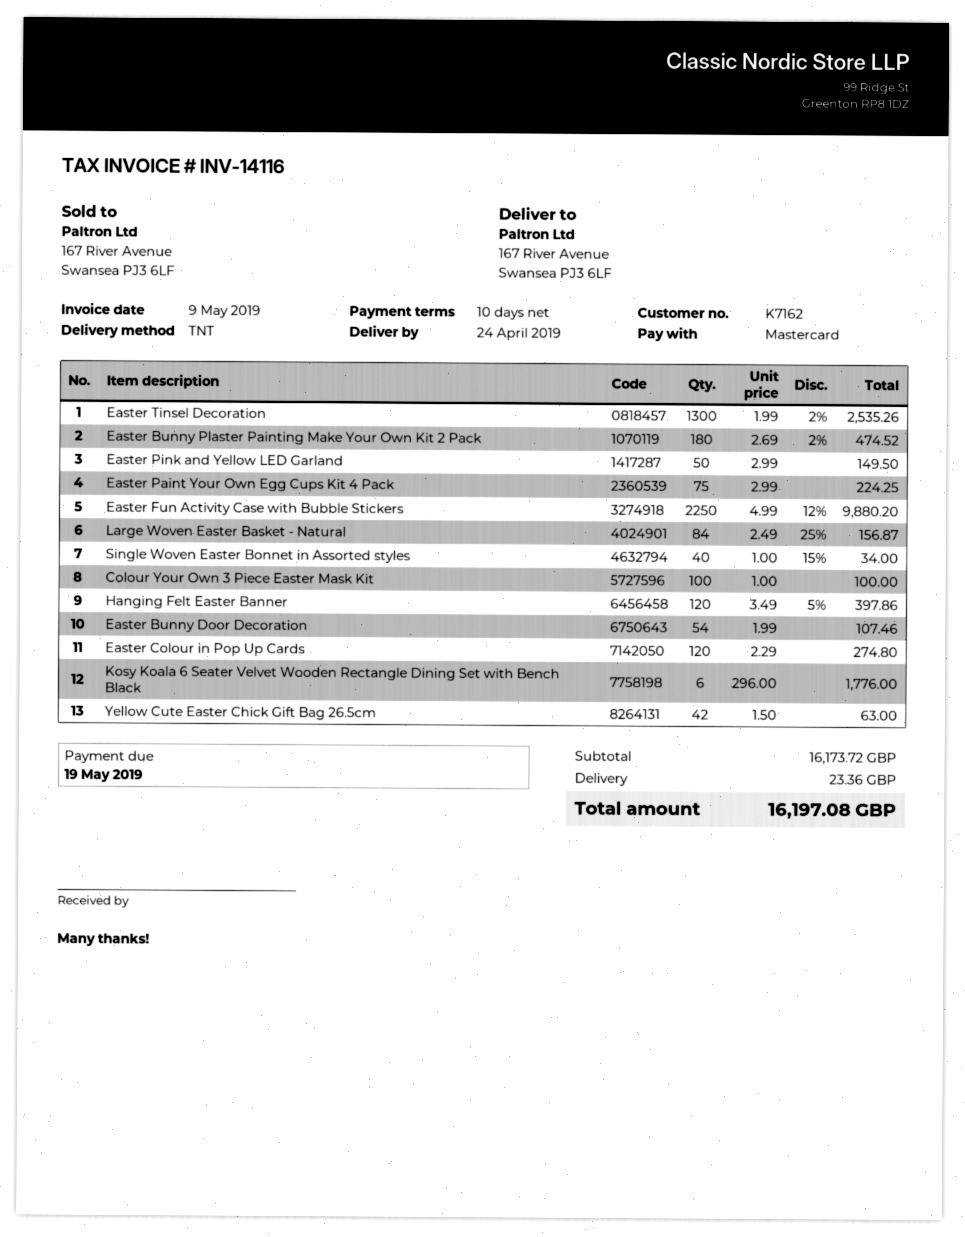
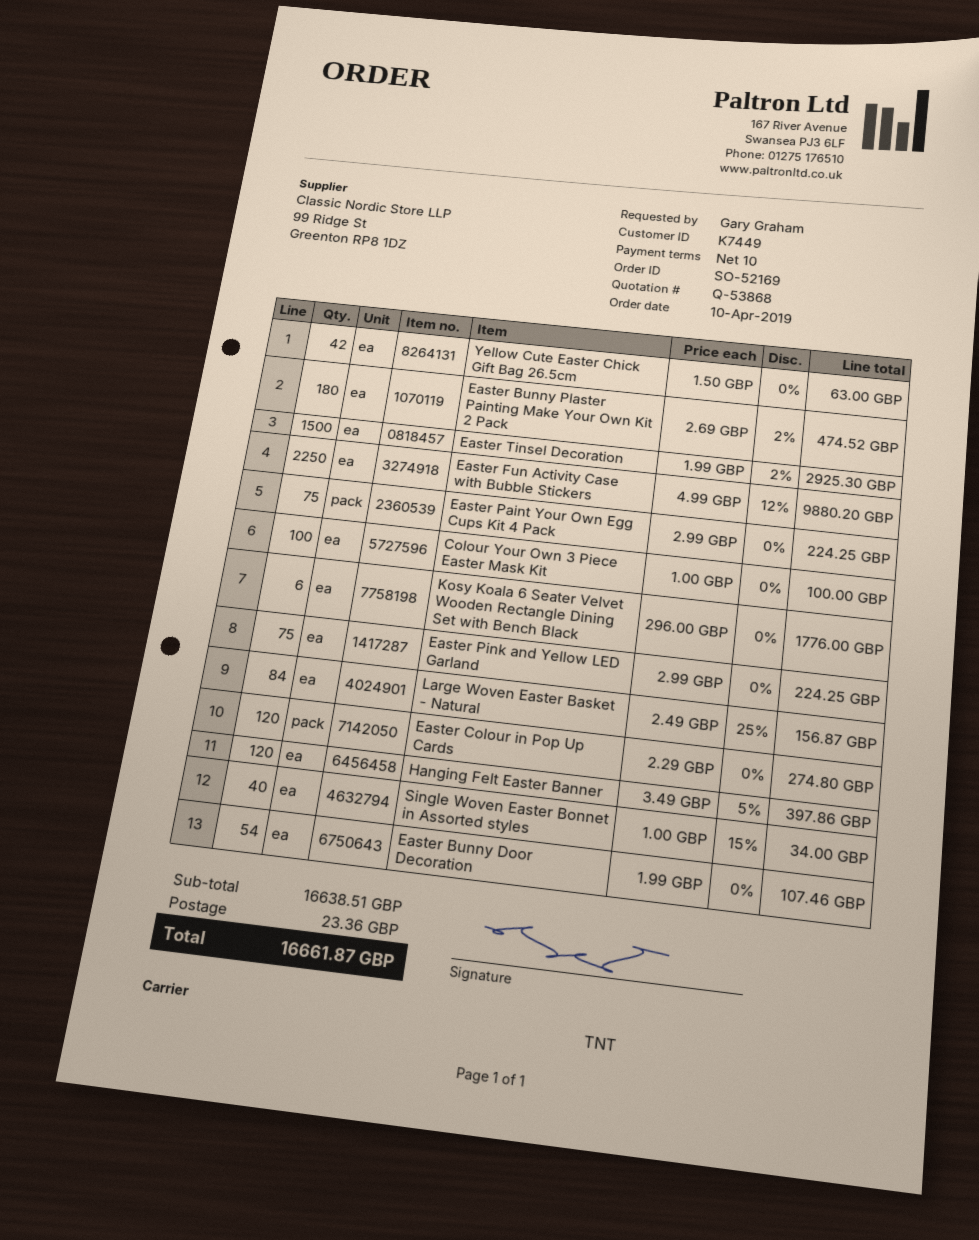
customer number: K7162 -> K7449
Easter Tinsel Decoration: 1300 x 1.99 - 2% = 2535.26 -> 1500 x 1.99 - 2% = 2925.30
Easter Pink and Yellow LED Garland: 50 x 2.99 = 149.50 -> 75 x 2.99 = 224.25
subtotal: 16173.72 -> 16638.51
total: 16197.08 -> 16661.87

